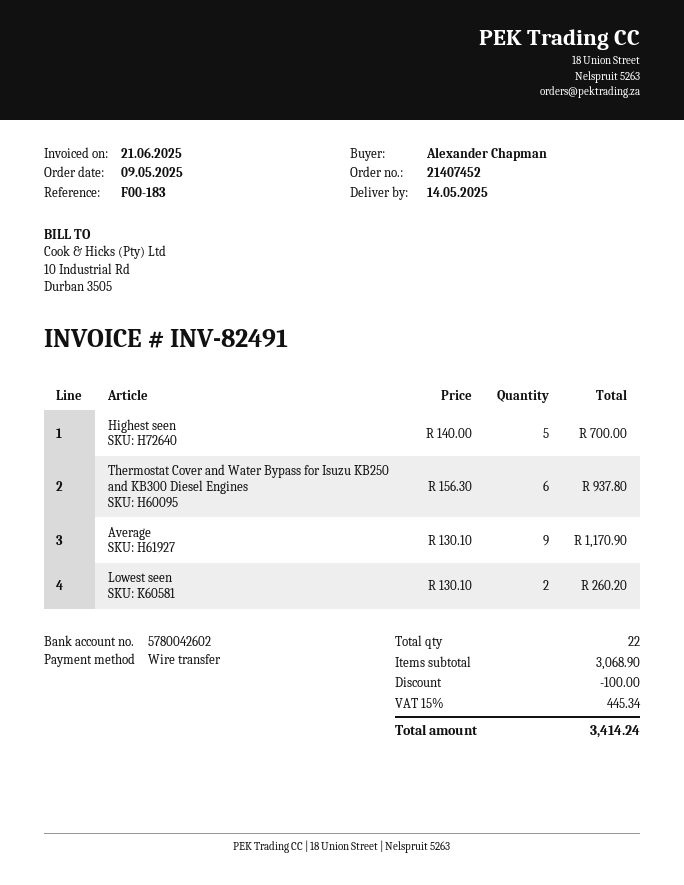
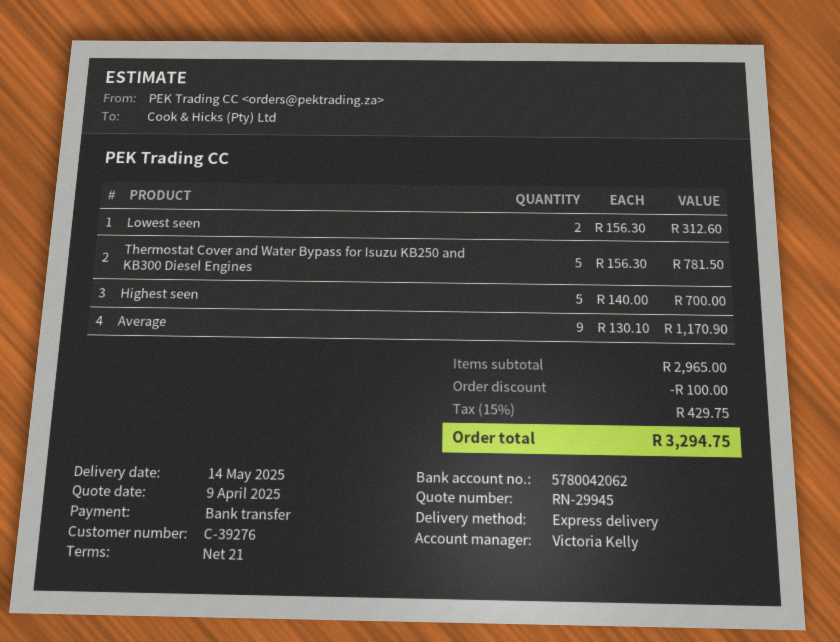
bank account: 5780042602 -> 5780042062
Thermostat Cover and Water Bypass for Isuzu KB250 and KB300 Diesel Engines: 6 x 156.30 = 937.80 -> 5 x 156.30 = 781.50
Lowest seen: 2 x 130.10 = 260.20 -> 2 x 156.30 = 312.60
subtotal: 3068.90 -> 2965.00
tax: 15% = 445.34 -> 15% = 429.75
total: 3414.24 -> 3294.75

